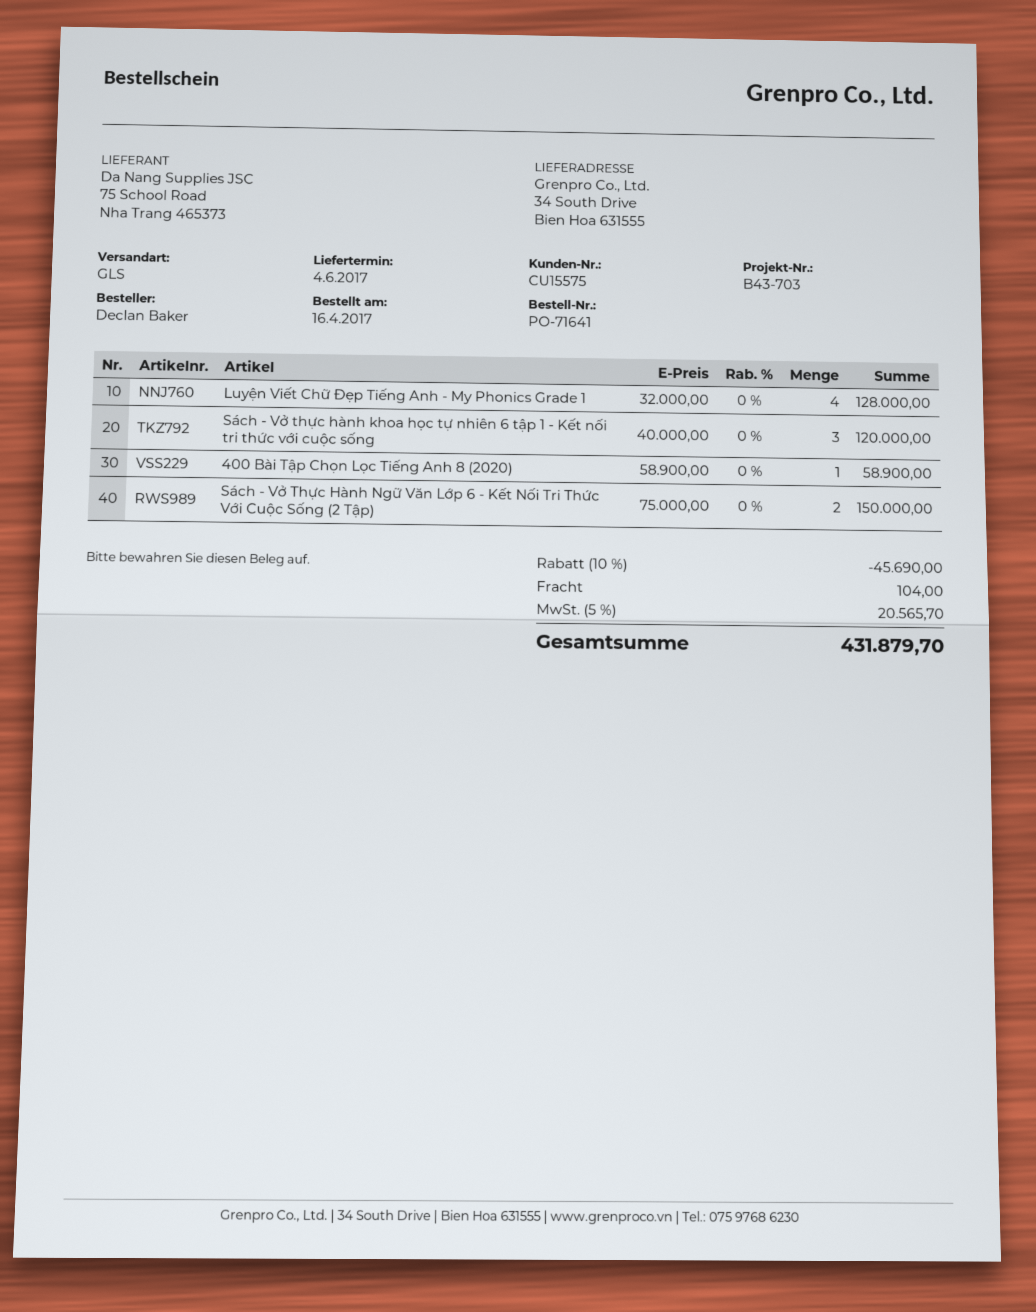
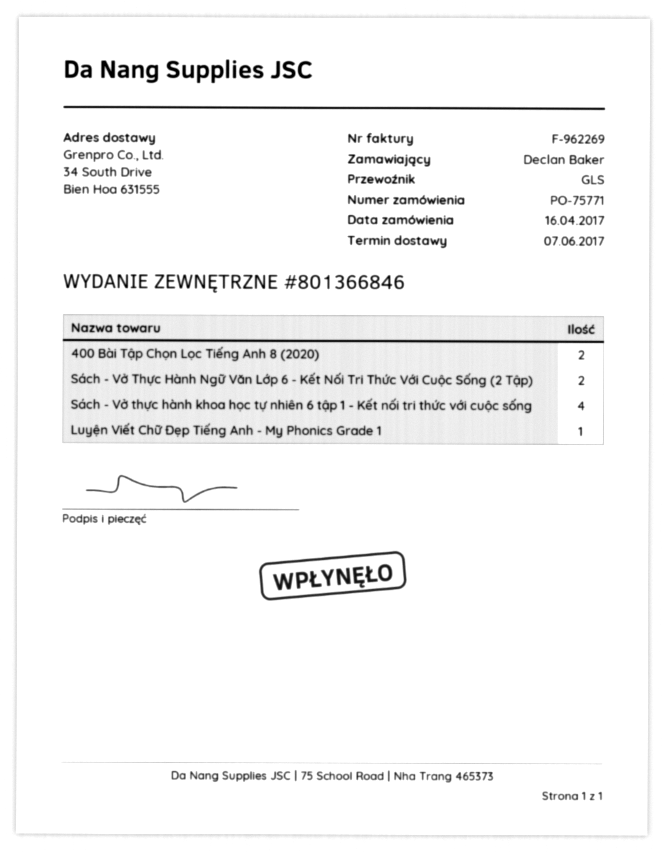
order number: PO-71641 -> PO-75771
delivery date: 2017-06-04 -> 2017-06-07
Luyện Viết Chữ Đẹp Tiếng Anh - My Phonics Grade 1: 4 -> 1
Sách - Vở thực hành khoa học tự nhiên 6 tập 1 - Kết nối tri thức với cuộc sống: 3 -> 4
400 Bài Tập Chọn Lọc Tiếng Anh 8 (2020): 1 -> 2

